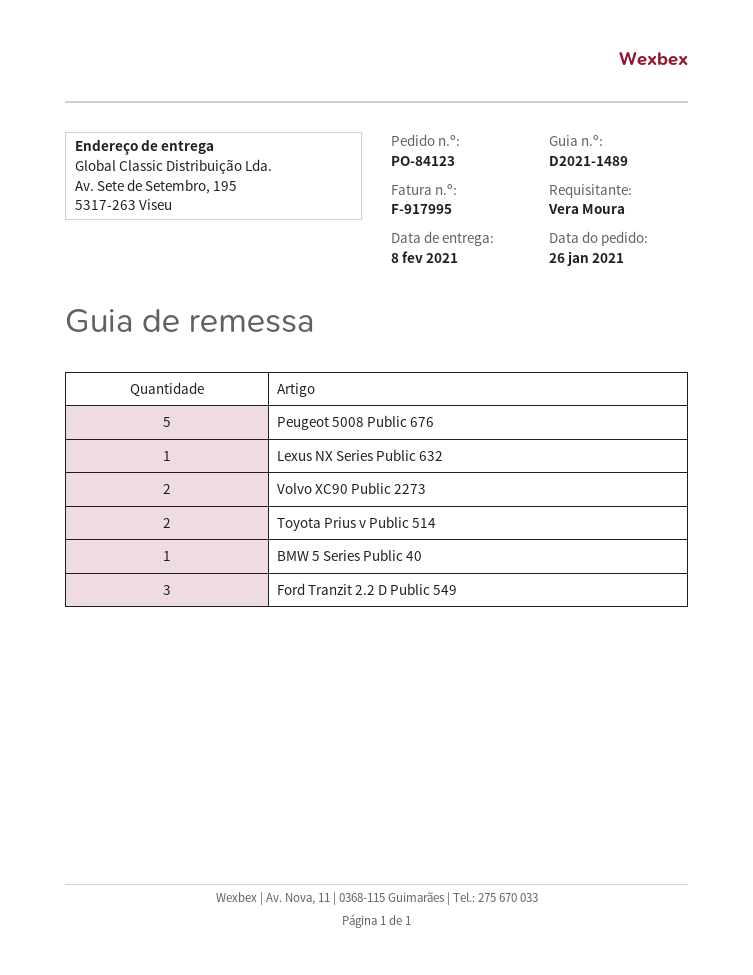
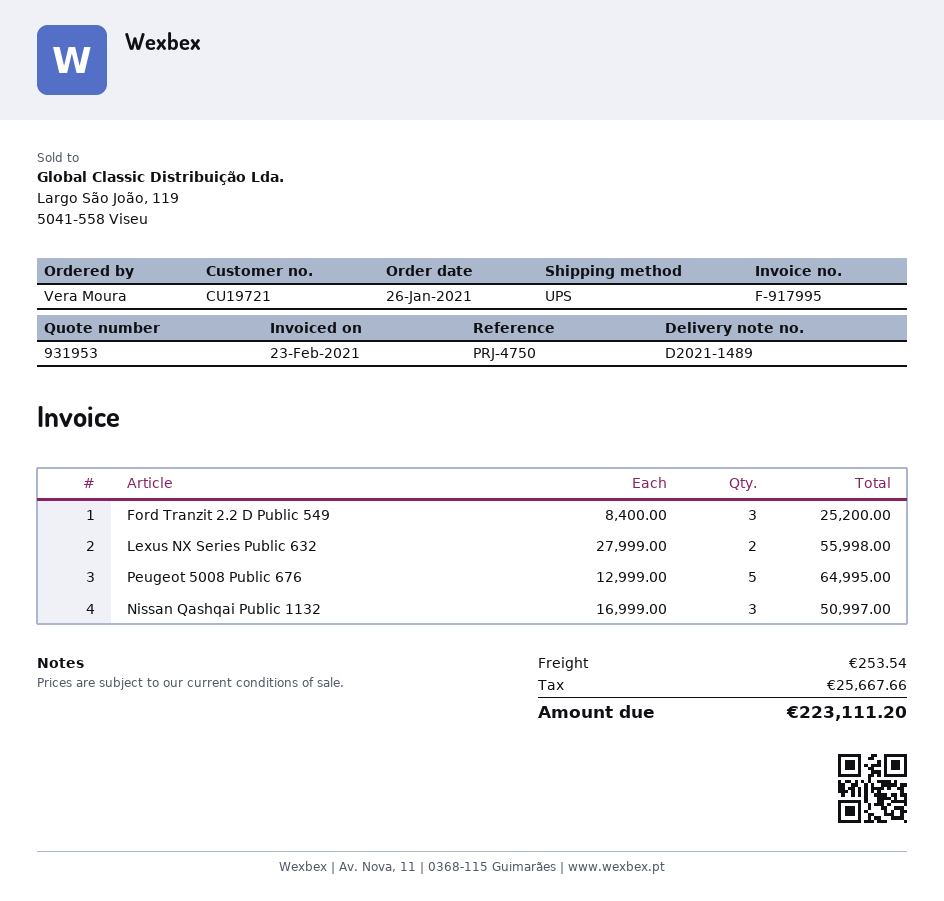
Lexus NX Series Public 632: 1 -> 2
Volvo XC90 Public 2273: 2 -> none
Toyota Prius v Public 514: 2 -> none
BMW 5 Series Public 40: 1 -> none
Nissan Qashqai Public 1132: none -> 3

